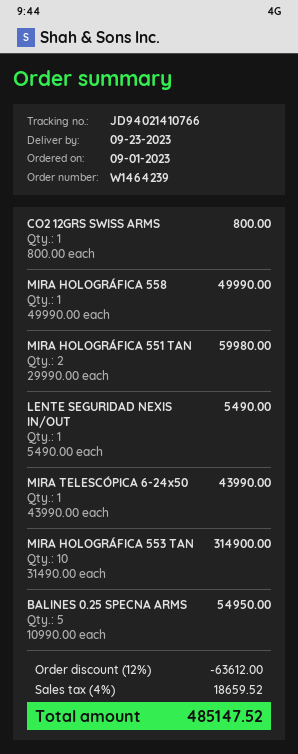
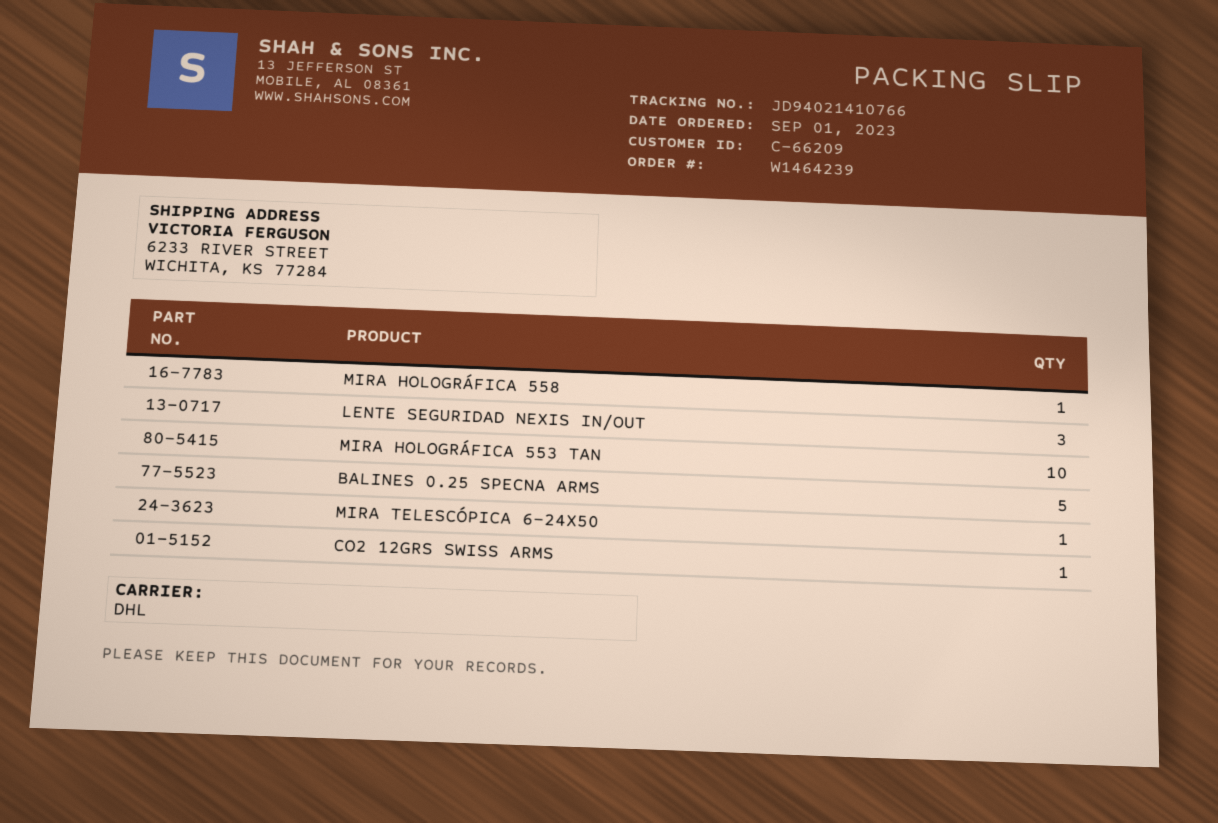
MIRA HOLOGRÁFICA 551 TAN: 2 -> none
LENTE SEGURIDAD NEXIS IN/OUT: 1 -> 3

